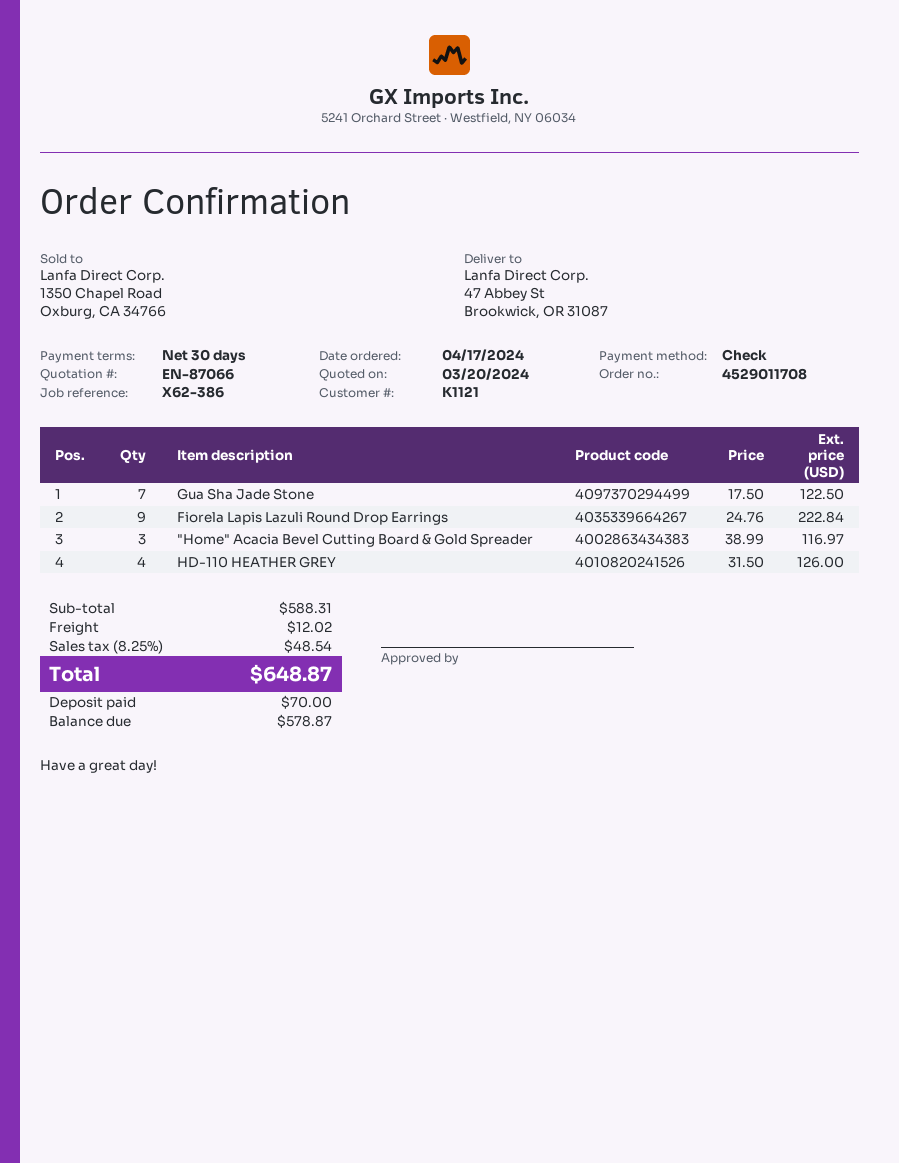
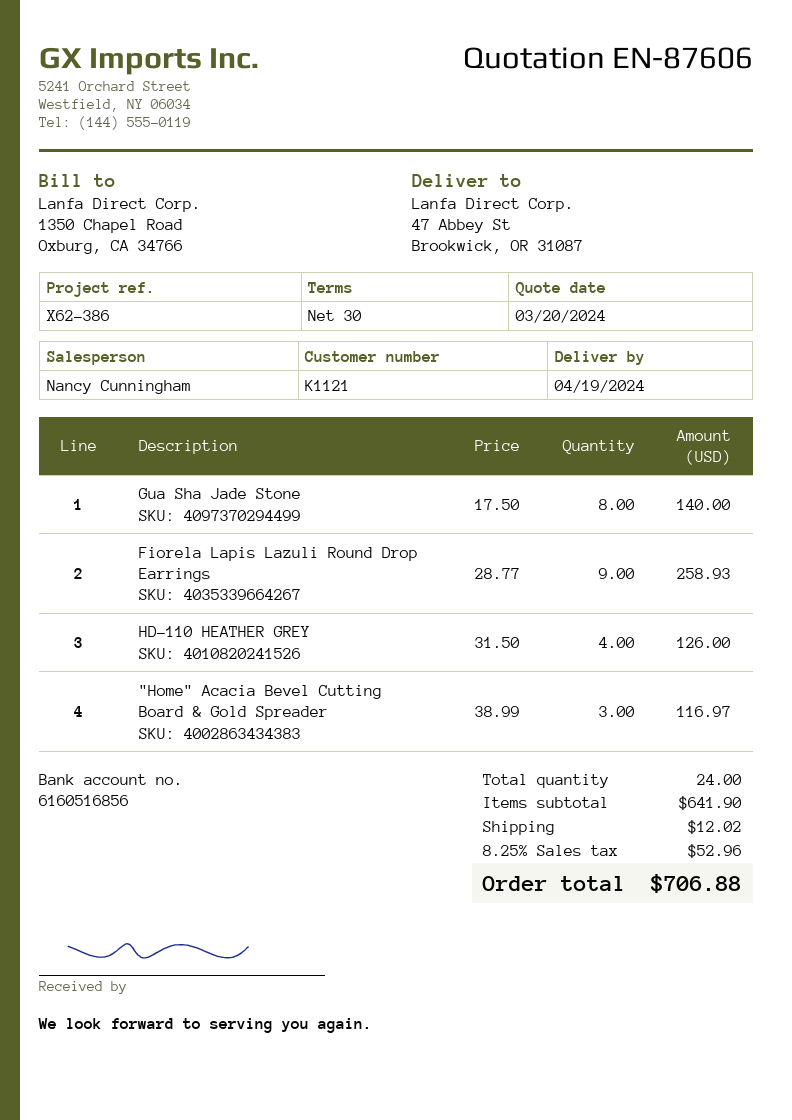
quote number: EN-87066 -> EN-87606
Gua Sha Jade Stone: 7 x 17.50 = 122.50 -> 8 x 17.50 = 140.00
Fiorela Lapis Lazuli Round Drop Earrings: 9 x 24.76 = 222.84 -> 9 x 28.77 = 258.93
subtotal: 588.31 -> 641.90
tax: 8.25% = 48.54 -> 8.25% = 52.96
total: 648.87 -> 706.88

